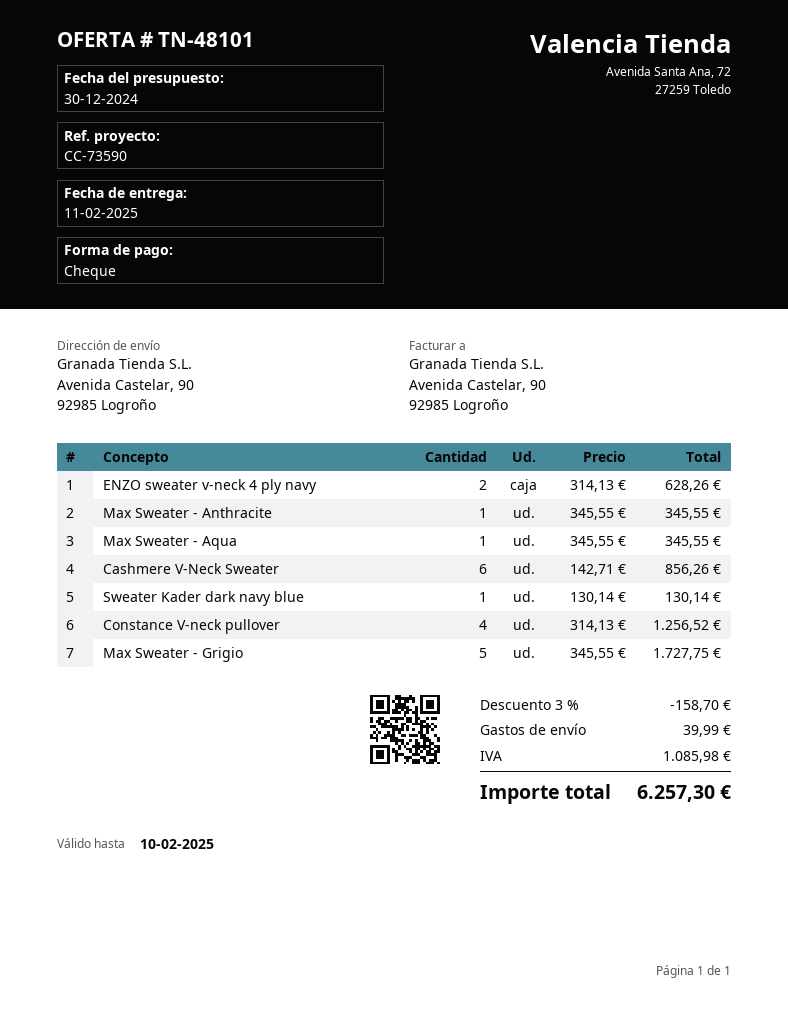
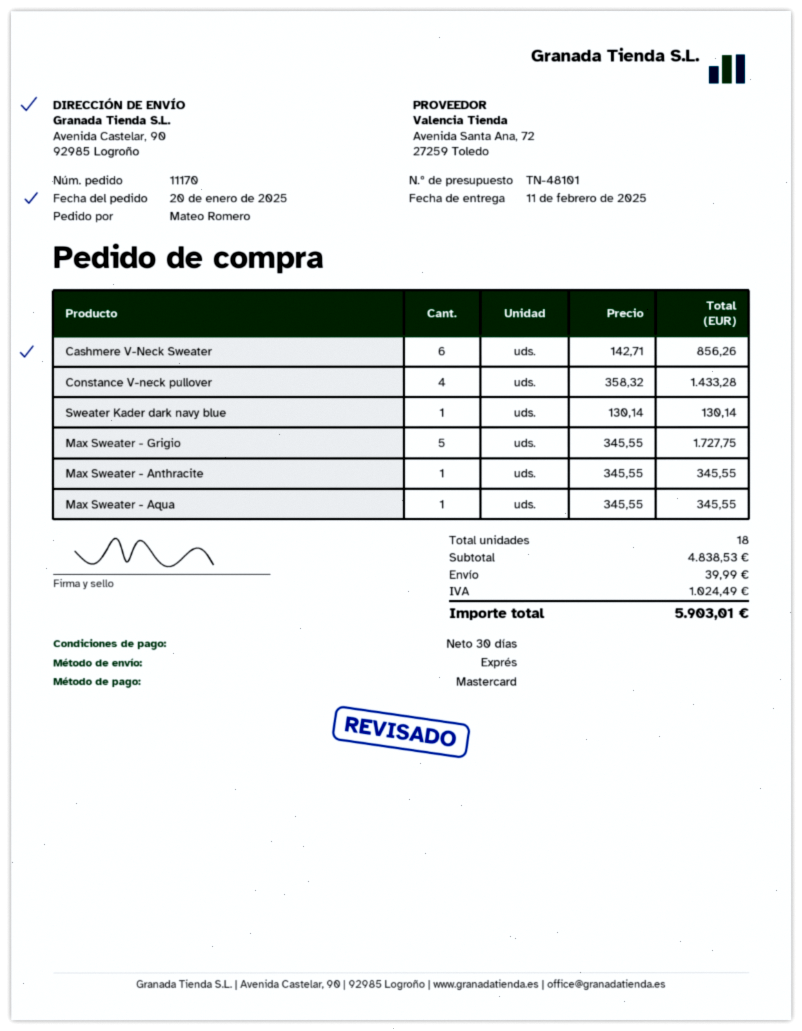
payment method: cheque -> Mastercard
ENZO sweater v-neck 4 ply navy: 2 x 314.13 = 628.26 -> none
Constance V-neck pullover: 4 x 314.13 = 1256.52 -> 4 x 358.32 = 1433.28
discount: 3% = 158.70 -> none
tax: 1085.98 -> 1024.49
total: 6257.30 -> 5903.01

